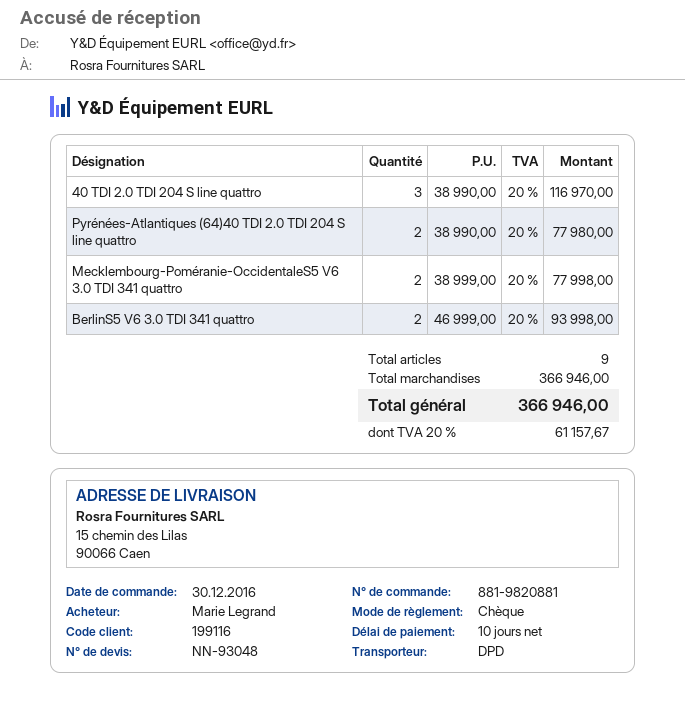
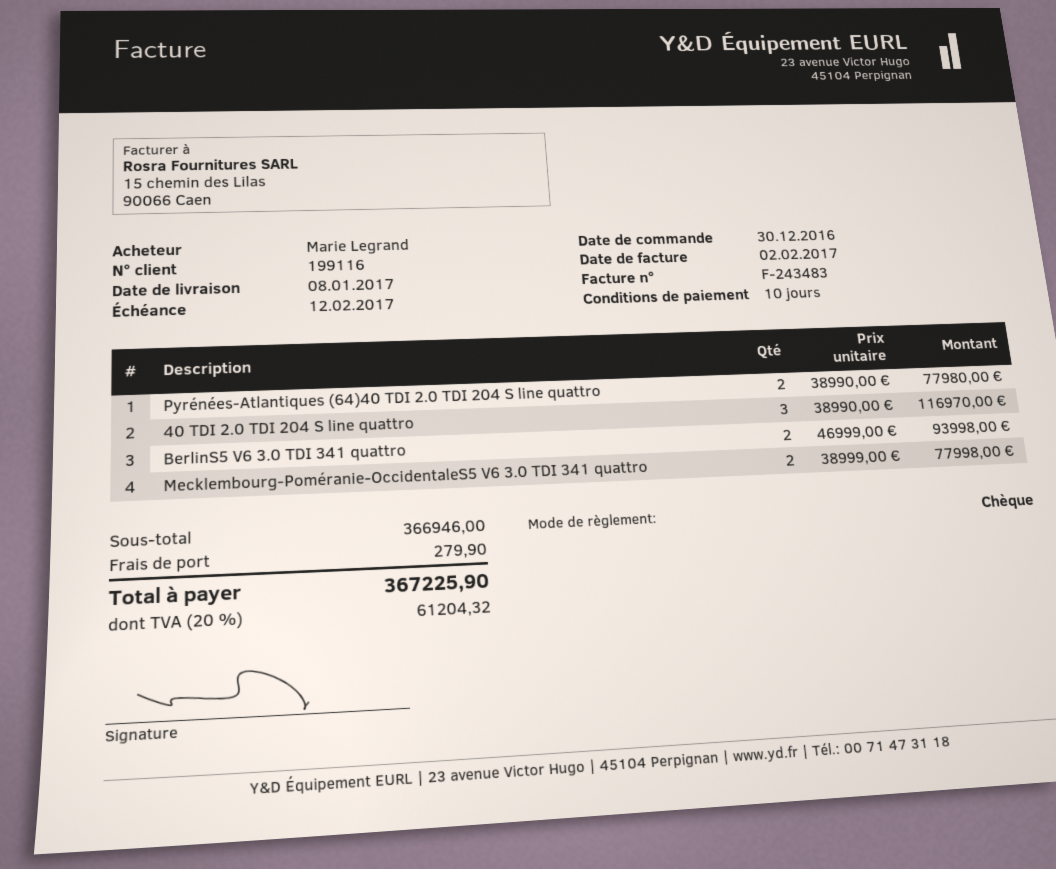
shipping: none -> 279.90
tax: 20% = 61157.67 -> 20% = 61204.32
total: 366946.00 -> 367225.90

